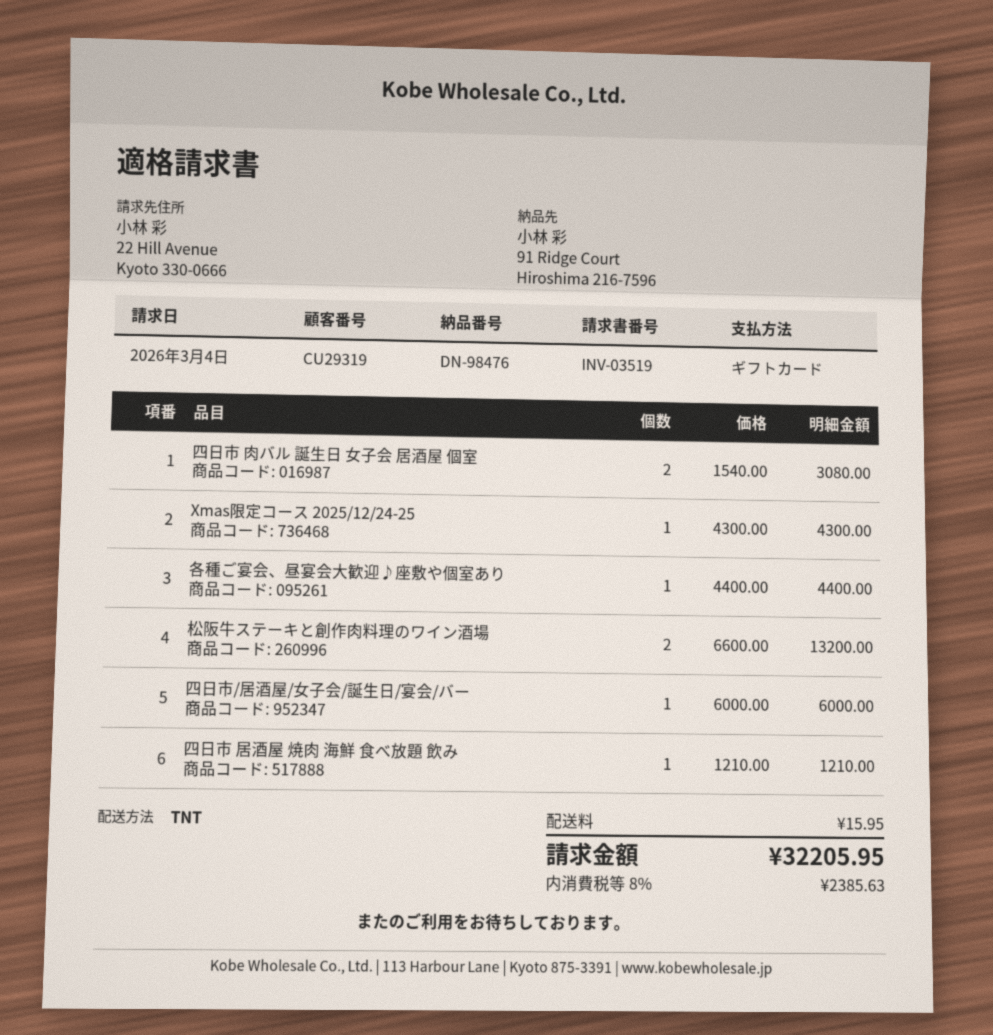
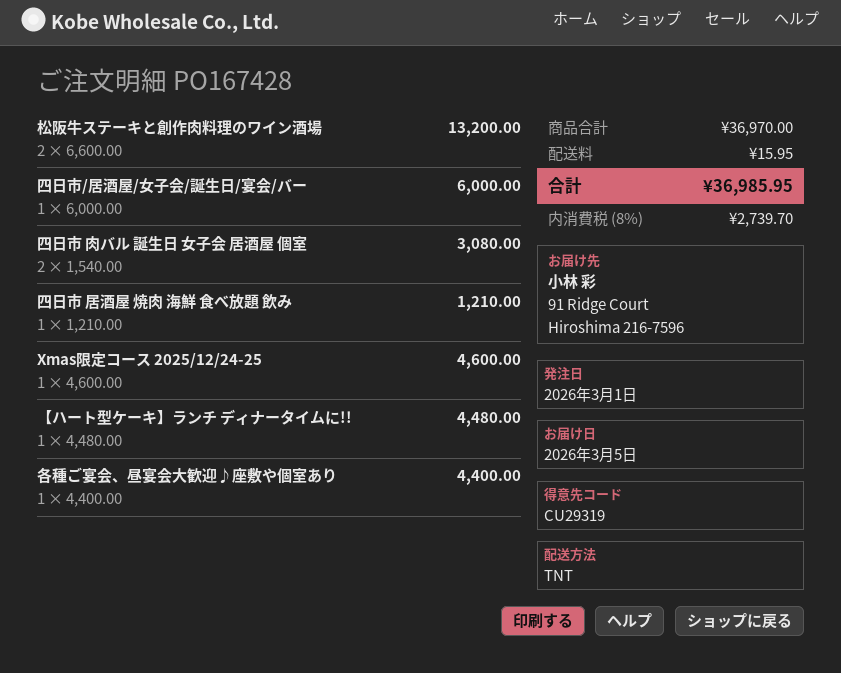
Xmas限定コース 2025/12/24-25: 1 x 4300.00 = 4300.00 -> 1 x 4600.00 = 4600.00
【ハート型ケーキ】ランチ ディナータイムに!!: none -> 1 x 4480.00 = 4480.00
tax: 8% = 2385.63 -> 8% = 2739.70
total: 32205.95 -> 36985.95

